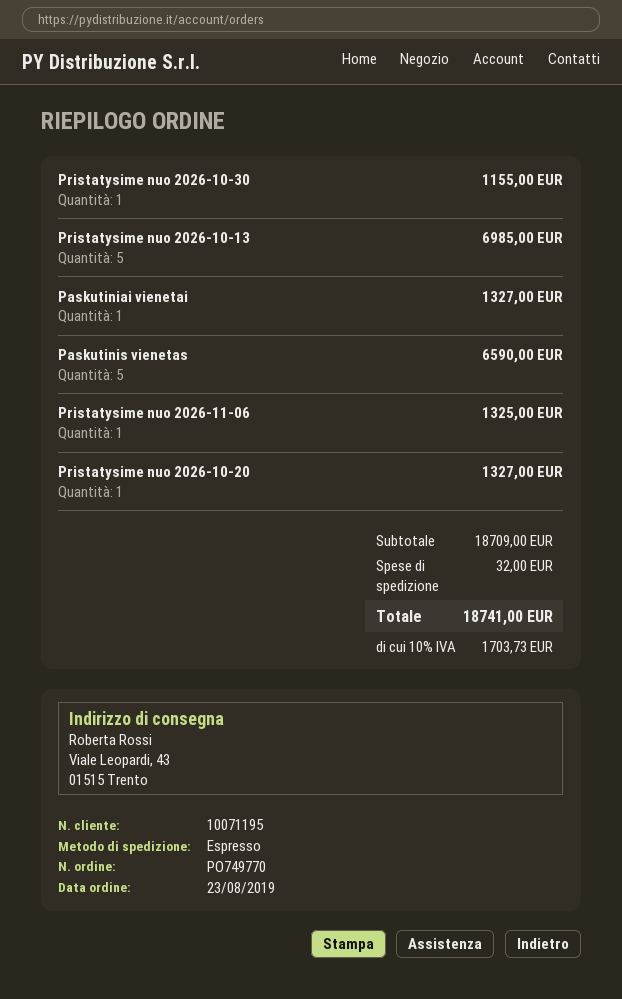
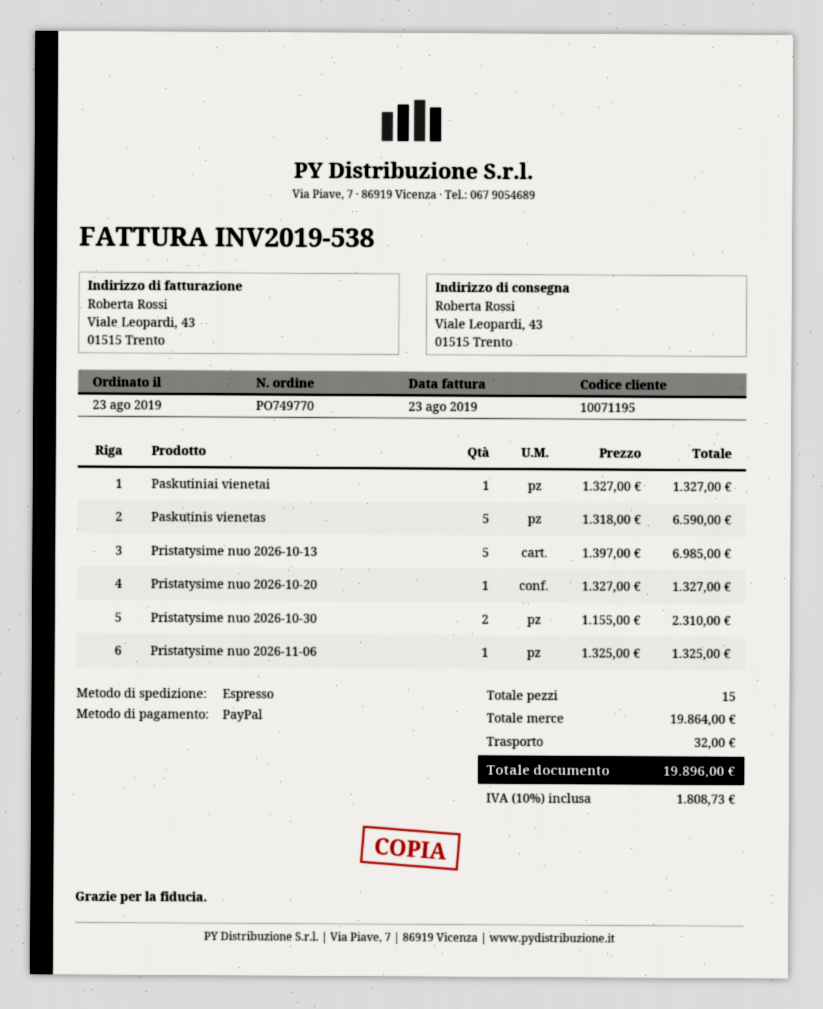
Pristatysime nuo 2026‑10‑30: 1 for 1155.00 -> 2 for 2310.00
subtotal: 18709.00 -> 19864.00
tax: 10% = 1703.73 -> 10% = 1808.73
total: 18741.00 -> 19896.00

